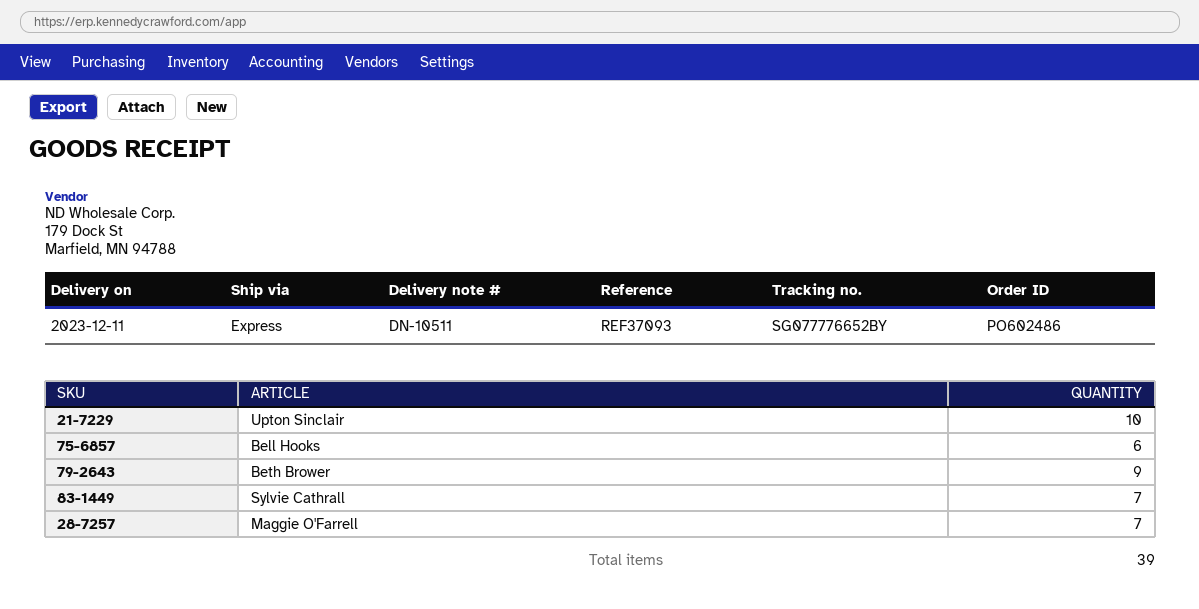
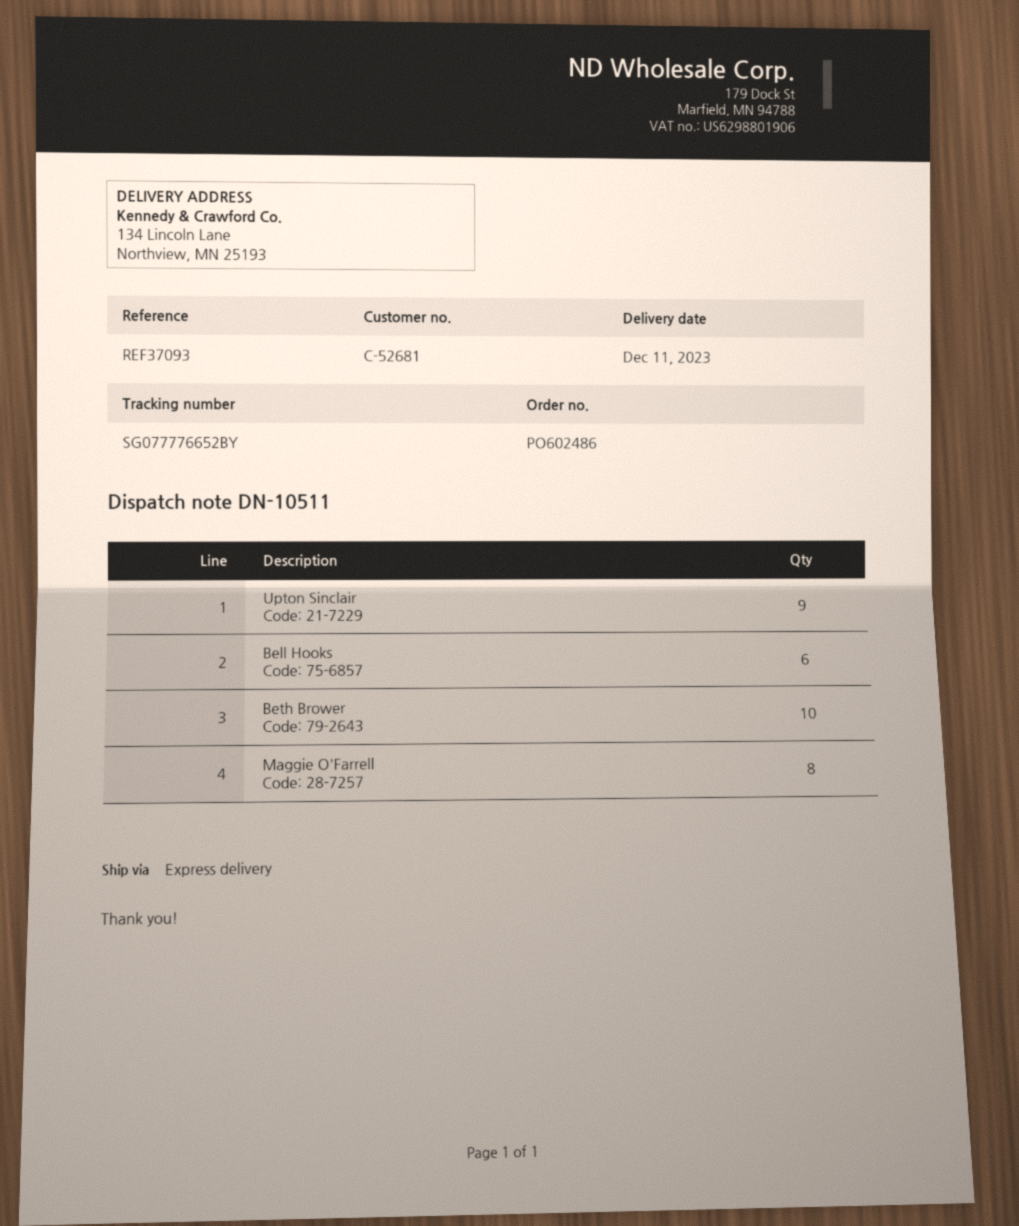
Upton Sinclair: 10 -> 9
Beth Brower: 9 -> 10
Sylvie Cathrall: 7 -> none
Maggie O'Farrell: 7 -> 8

